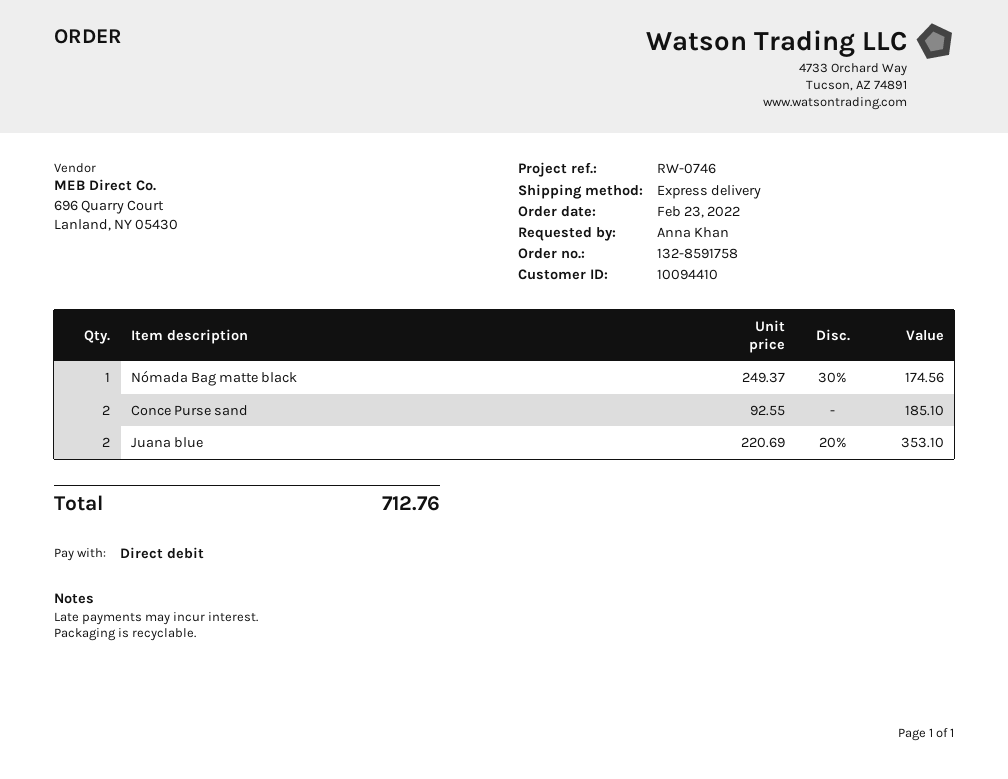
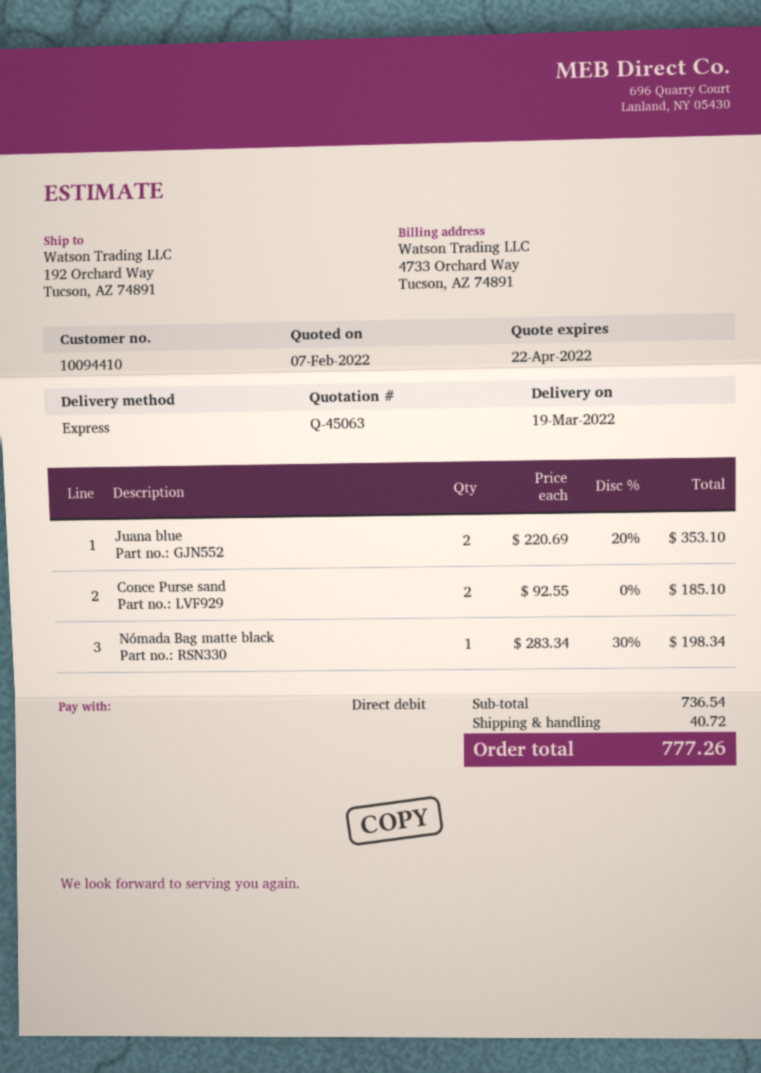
Nómada Bag matte black: 1 x 249.37 - 30% = 174.56 -> 1 x 283.34 - 30% = 198.34
shipping: none -> 40.72
total: 712.76 -> 777.26

